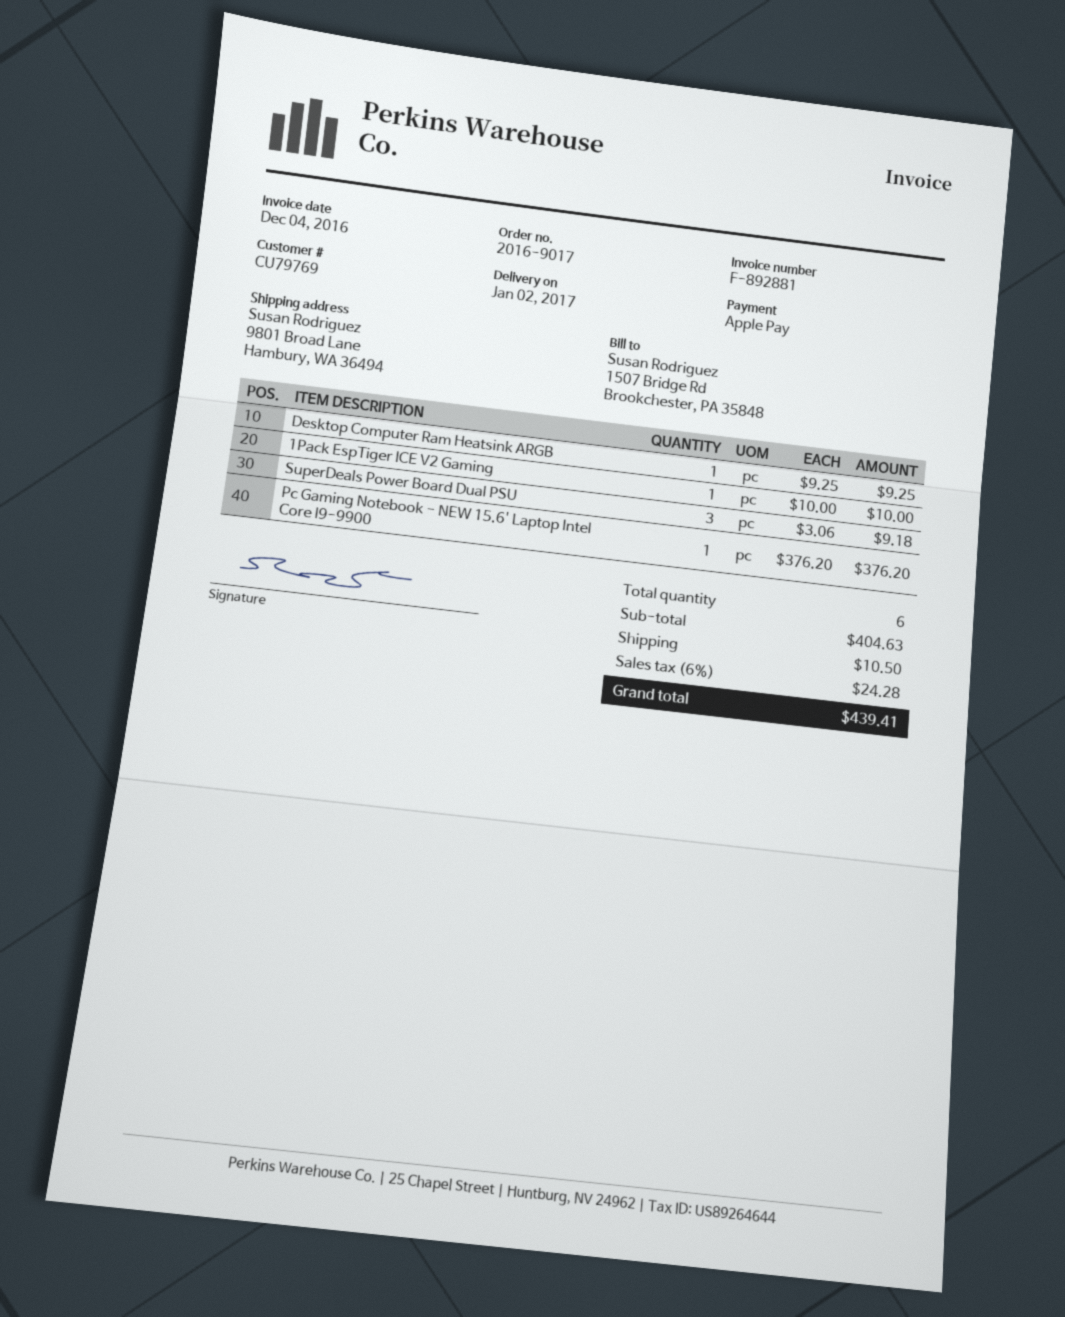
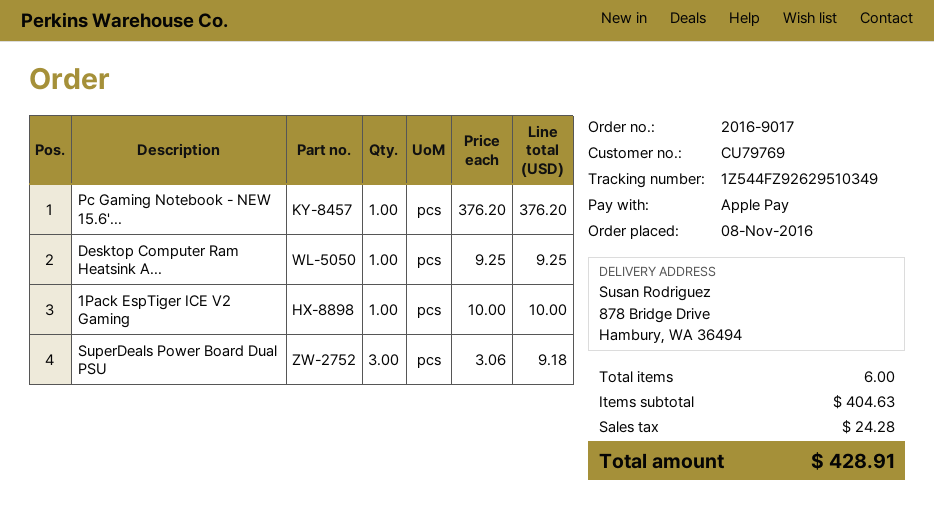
ship to: 9801 Broad Lane, Hambury, WA 36494 -> 878 Bridge Drive, Hambury, WA 36494
shipping: 10.50 -> none
total: 439.41 -> 428.91

